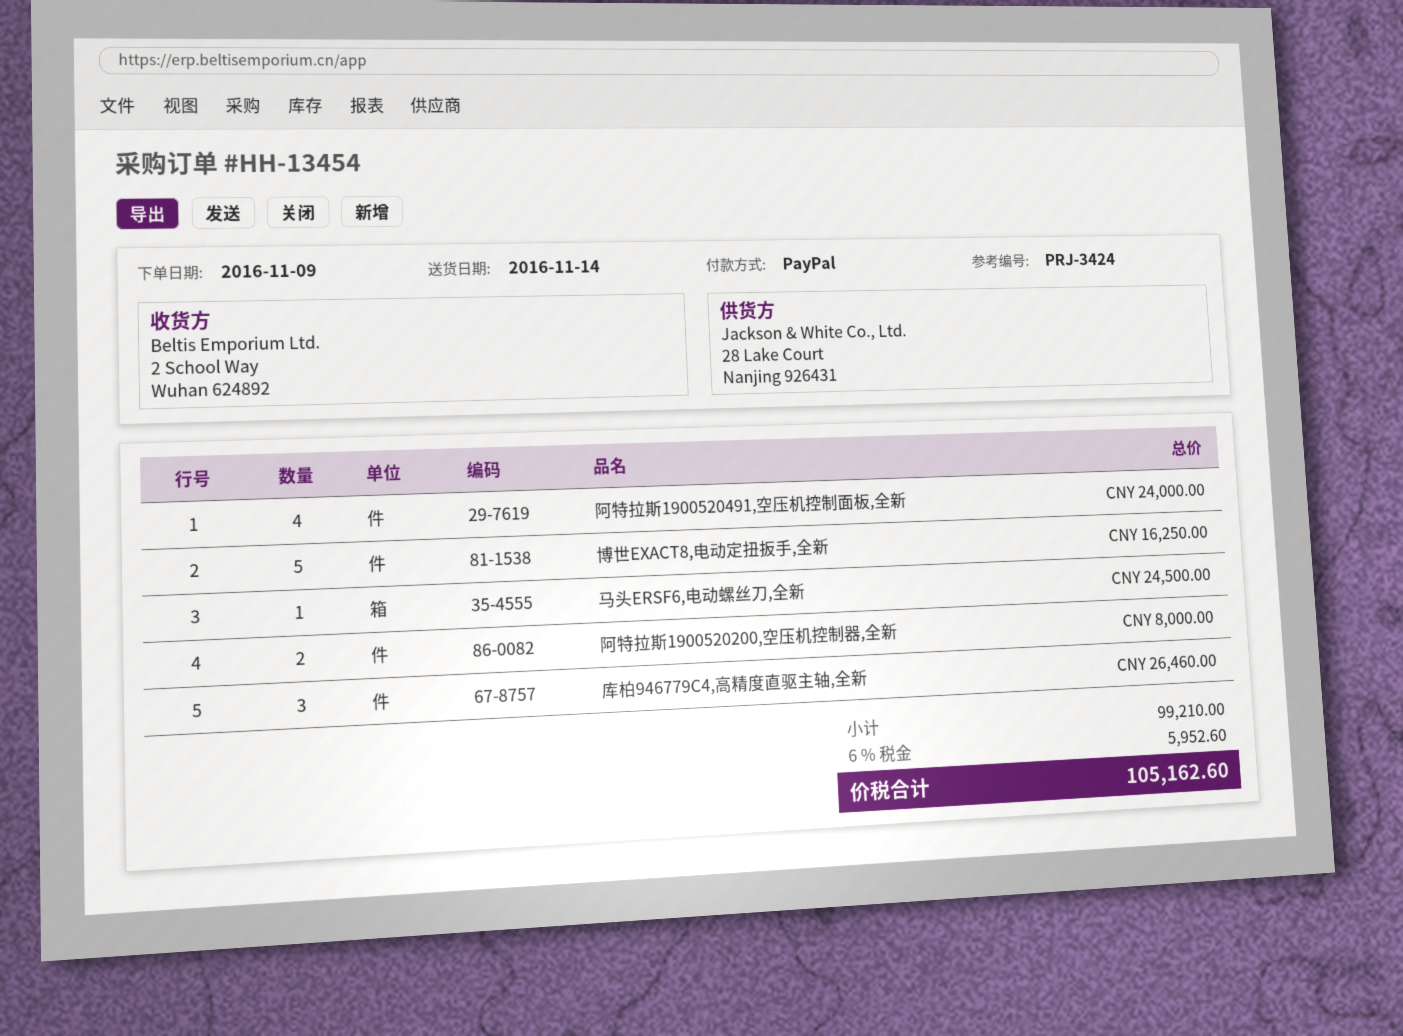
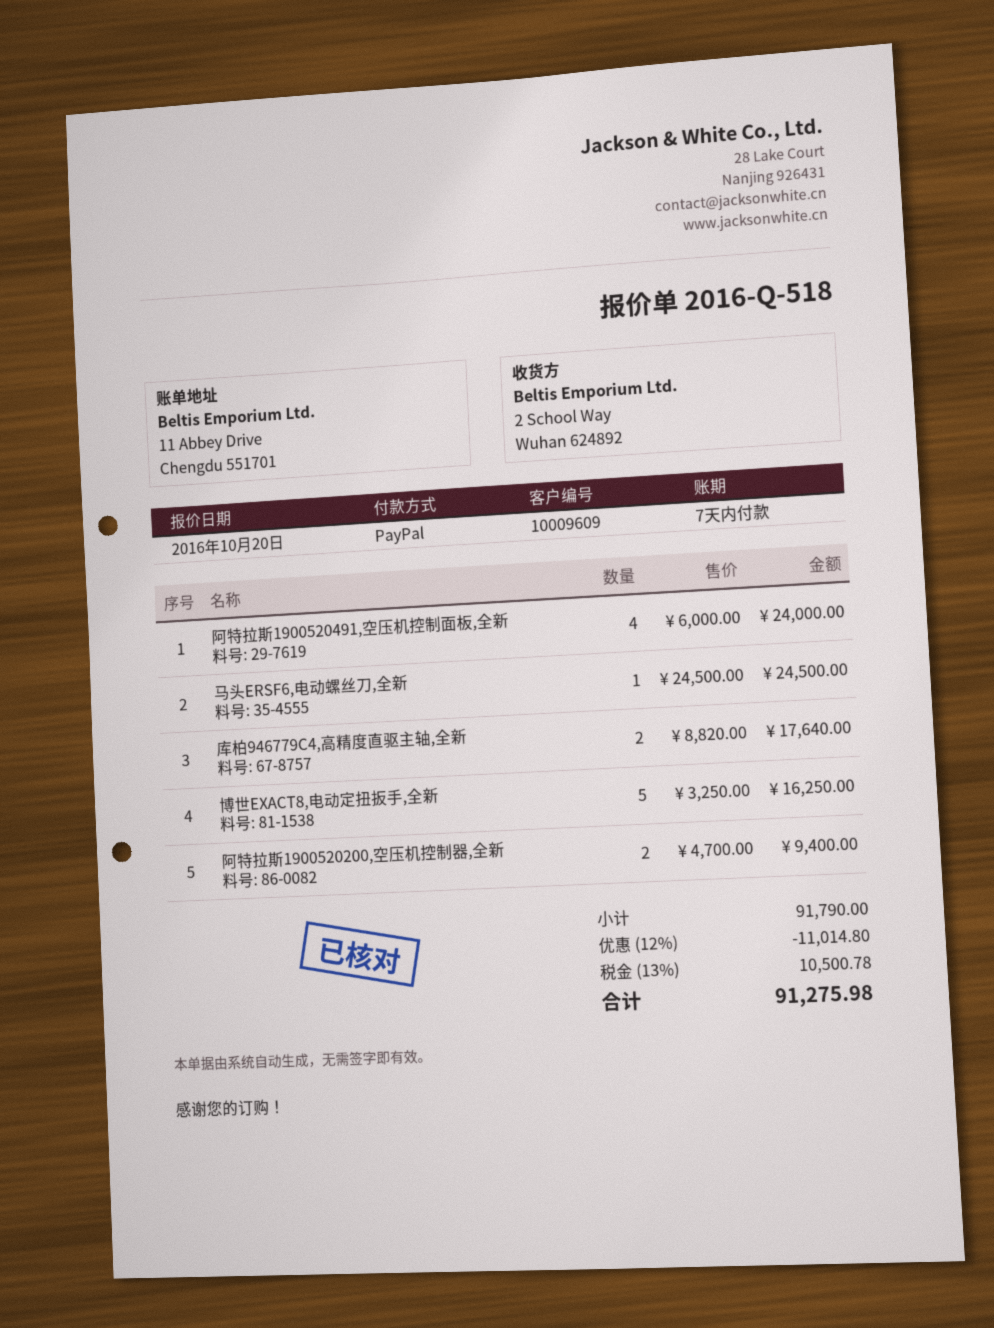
阿特拉斯1900520200,空压机控制器,全新: 2 for 8000.00 -> 2 for 9400.00
库柏946779C4,高精度直驱主轴,全新: 3 for 26460.00 -> 2 for 17640.00
subtotal: 99210.00 -> 91790.00
discount: none -> 12% = 11014.80
tax: 6% = 5952.60 -> 13% = 10500.78
total: 105162.60 -> 91275.98

